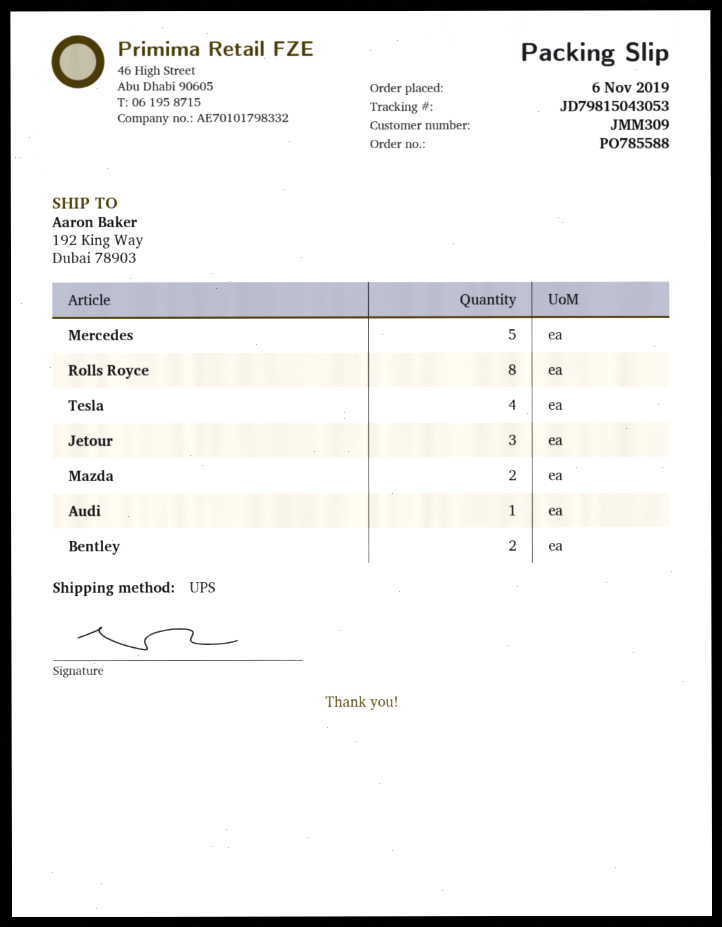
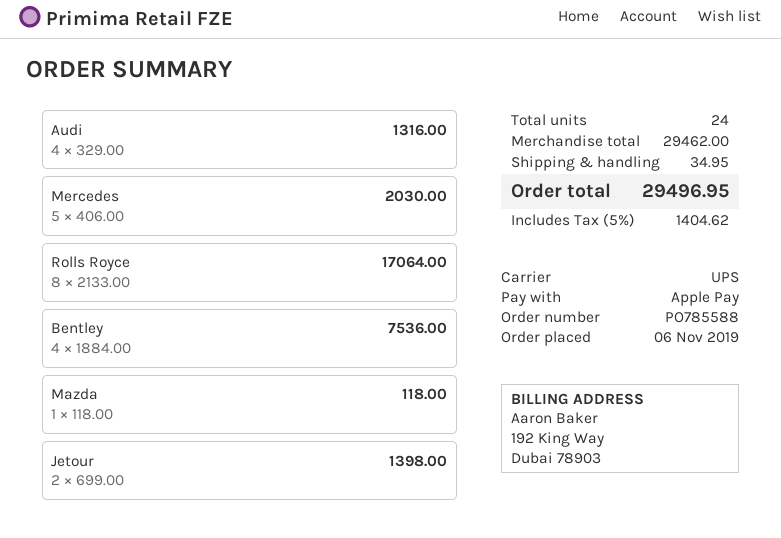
Tesla: 4 -> none
Jetour: 3 -> 2
Mazda: 2 -> 1
Audi: 1 -> 4
Bentley: 2 -> 4

